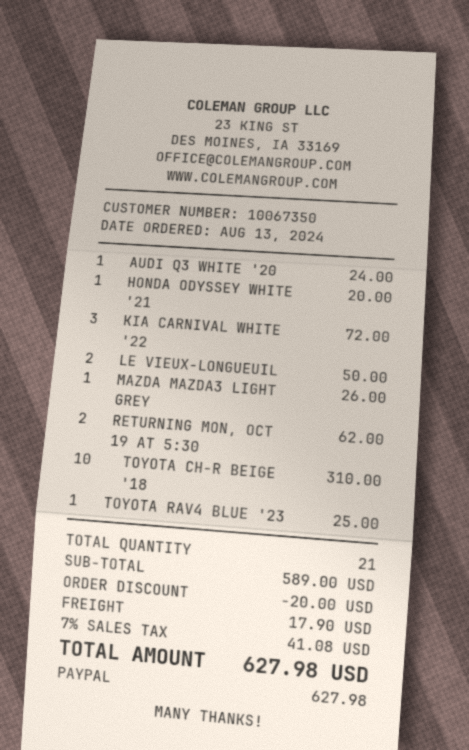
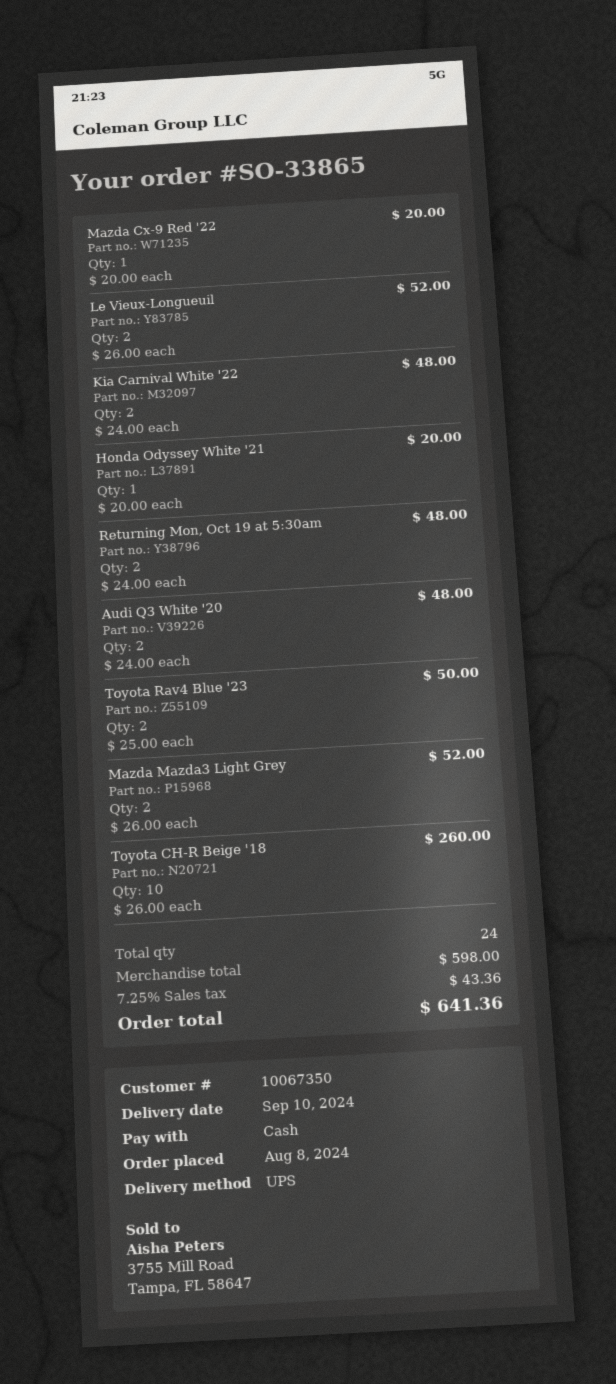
order date: 2024-08-13 -> 2024-08-08
payment method: PayPal -> cash
AUDI Q3 WHITE '20: 1 for 24.00 -> 2 for 48.00
KIA CARNIVAL WHITE '22: 3 for 72.00 -> 2 for 48.00
LE VIEUX-LONGUEUIL: 2 for 50.00 -> 2 for 52.00
MAZDA MAZDA3 LIGHT GREY: 1 for 26.00 -> 2 for 52.00
RETURNING MON, OCT 19 AT 5:30: 2 for 62.00 -> 2 for 48.00
TOYOTA CH-R BEIGE '18: 10 for 310.00 -> 10 for 260.00
TOYOTA RAV4 BLUE '23: 1 for 25.00 -> 2 for 50.00
Mazda Cx-9 Red '22: none -> 1 for 20.00
total quantity: 21 -> 24
subtotal: 589.00 -> 598.00
discount: 20.00 -> none
shipping: 17.90 -> none
tax: 7% = 41.08 -> 7.25% = 43.36
total: 627.98 -> 641.36

